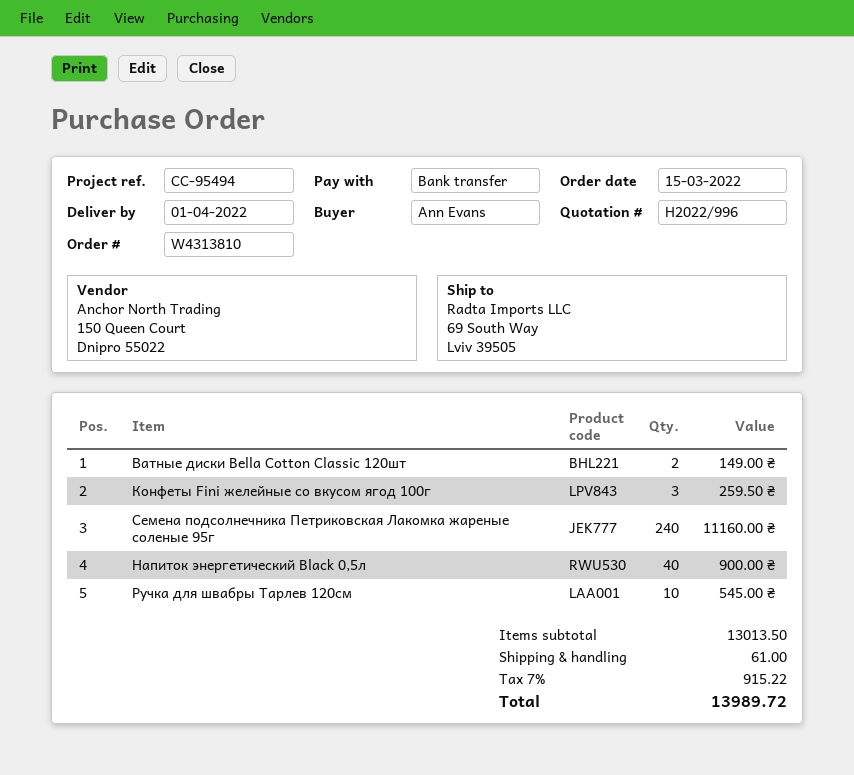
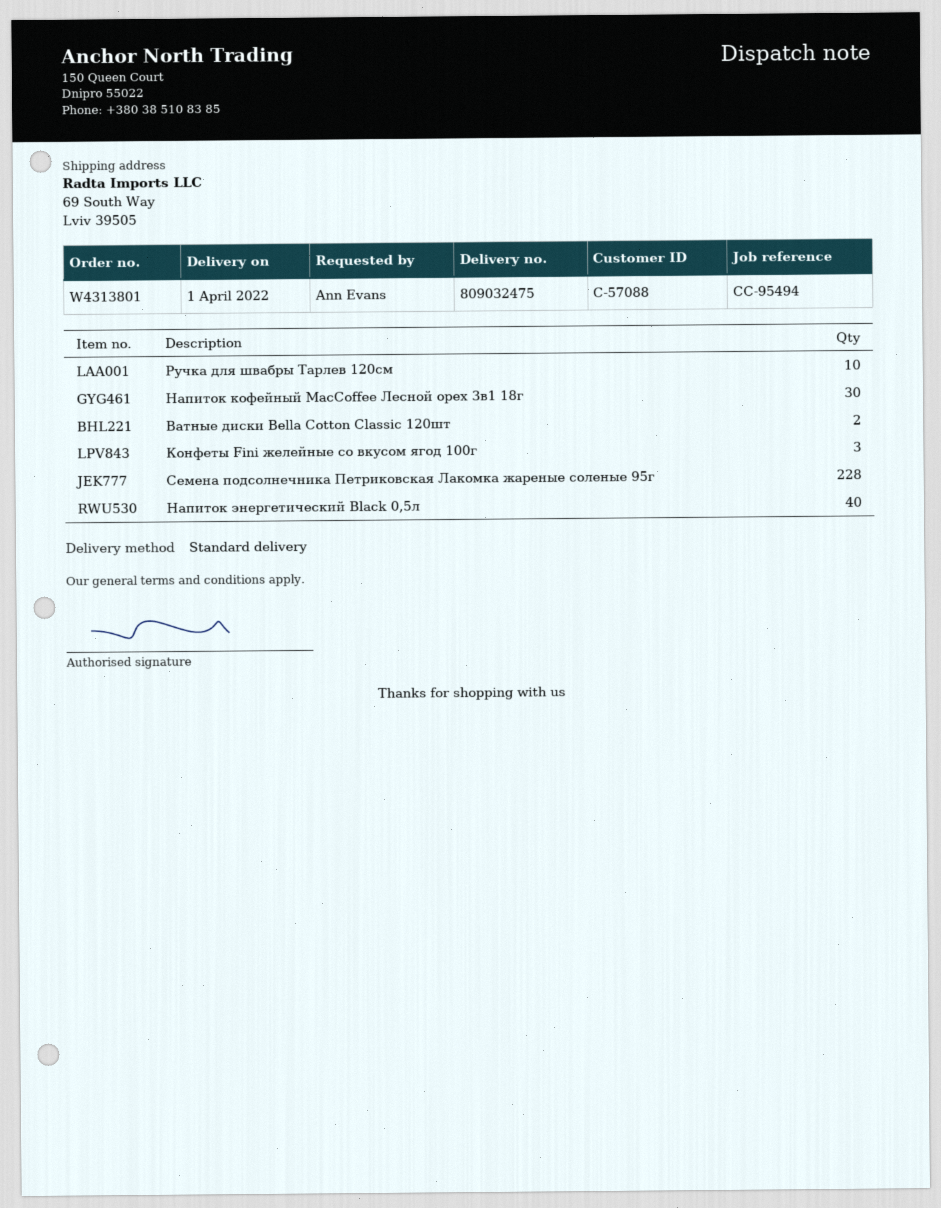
order number: W4313810 -> W4313801
Семена подсолнечника Петриковская Лакомка жареные соленые 95г: 240 -> 228
Напиток кофейный MacCoffee Лесной орех 3в1 18г: none -> 30

